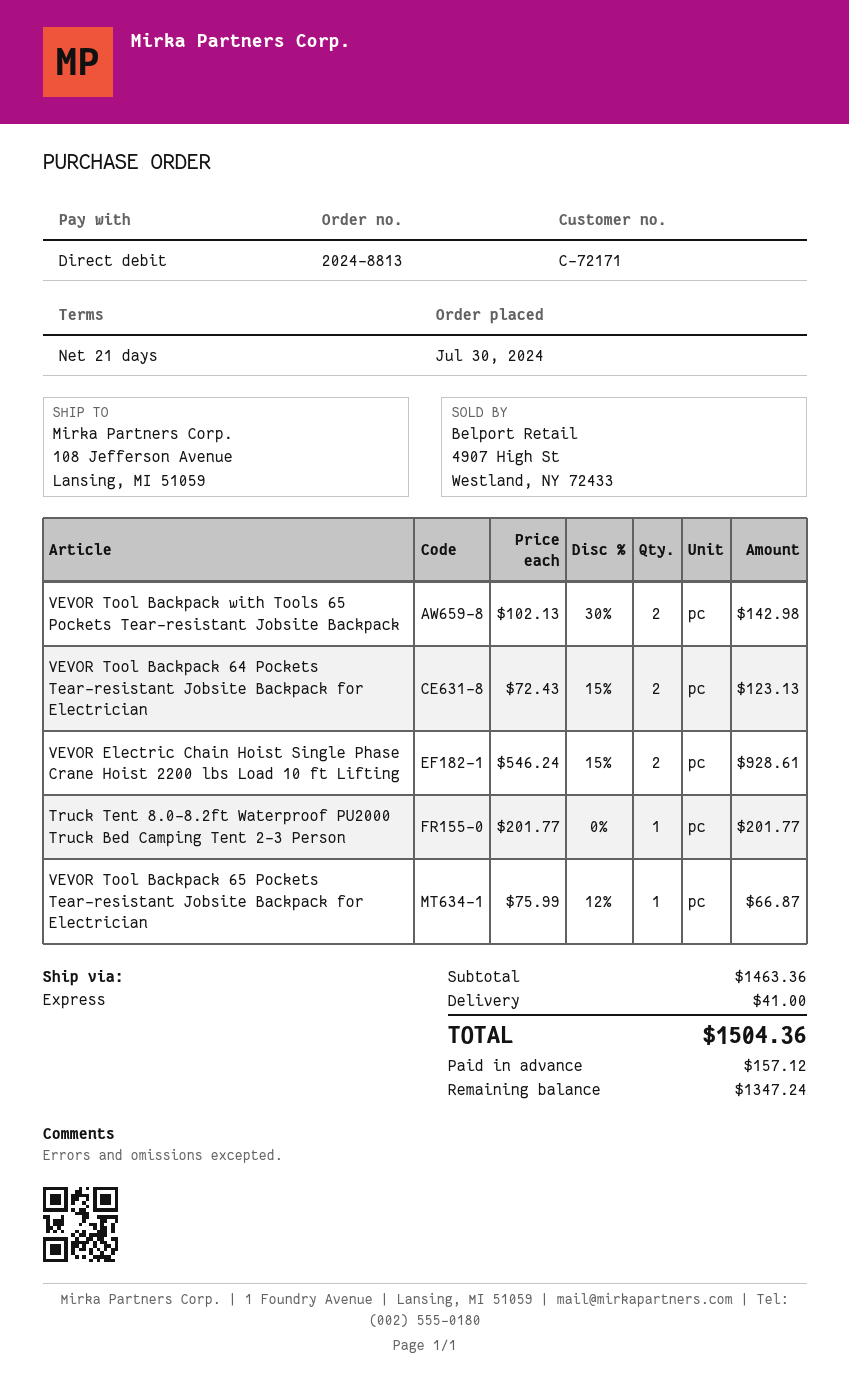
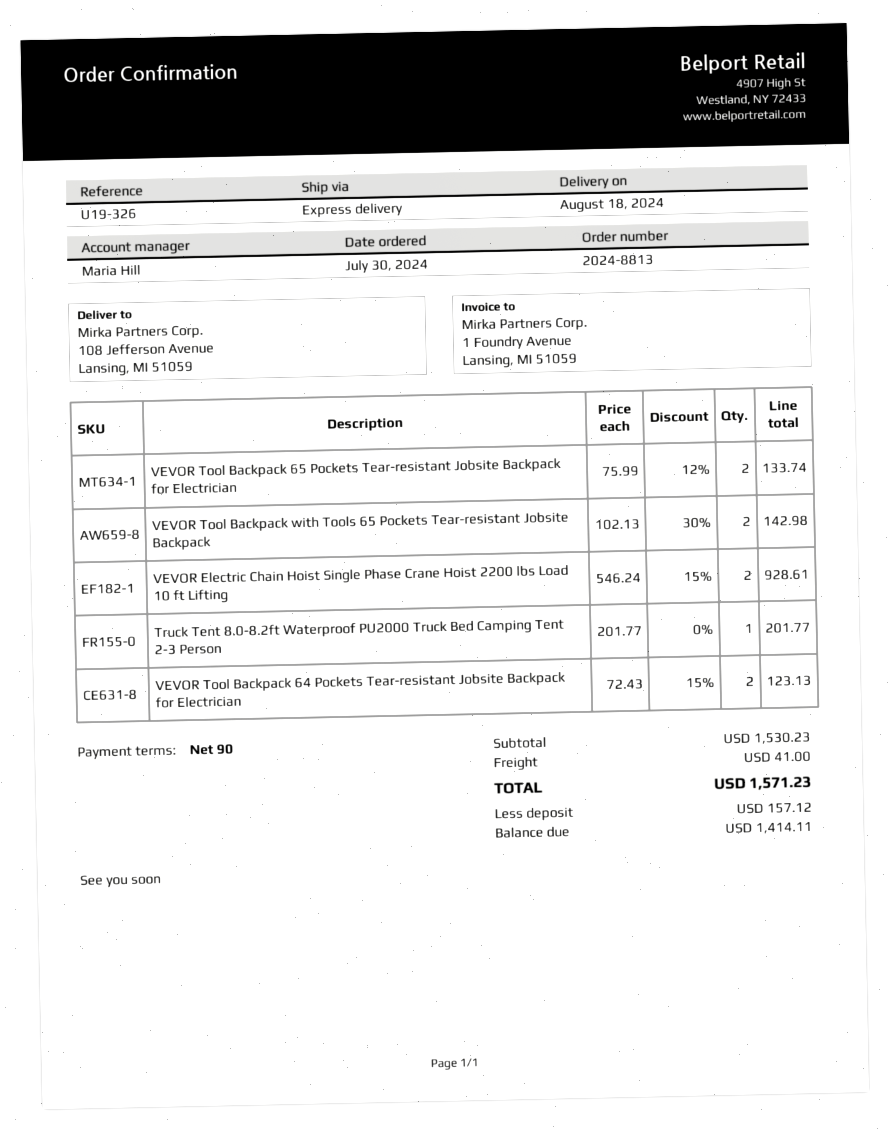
payment terms: 21 days -> 90 days
VEVOR Tool Backpack 65 Pockets Tear-resistant Jobsite Backpack for Electrician: 1 x 75.99 - 12% = 66.87 -> 2 x 75.99 - 12% = 133.74
subtotal: 1463.36 -> 1530.23
total: 1504.36 -> 1571.23
balance: 1347.24 -> 1414.11

